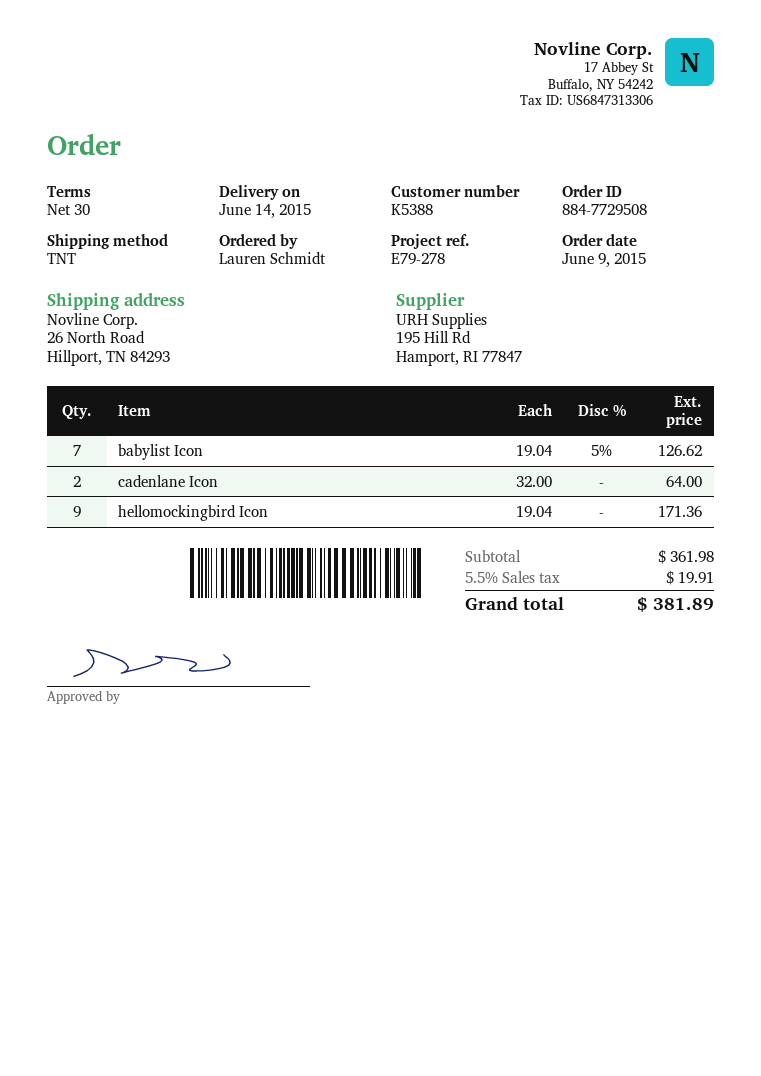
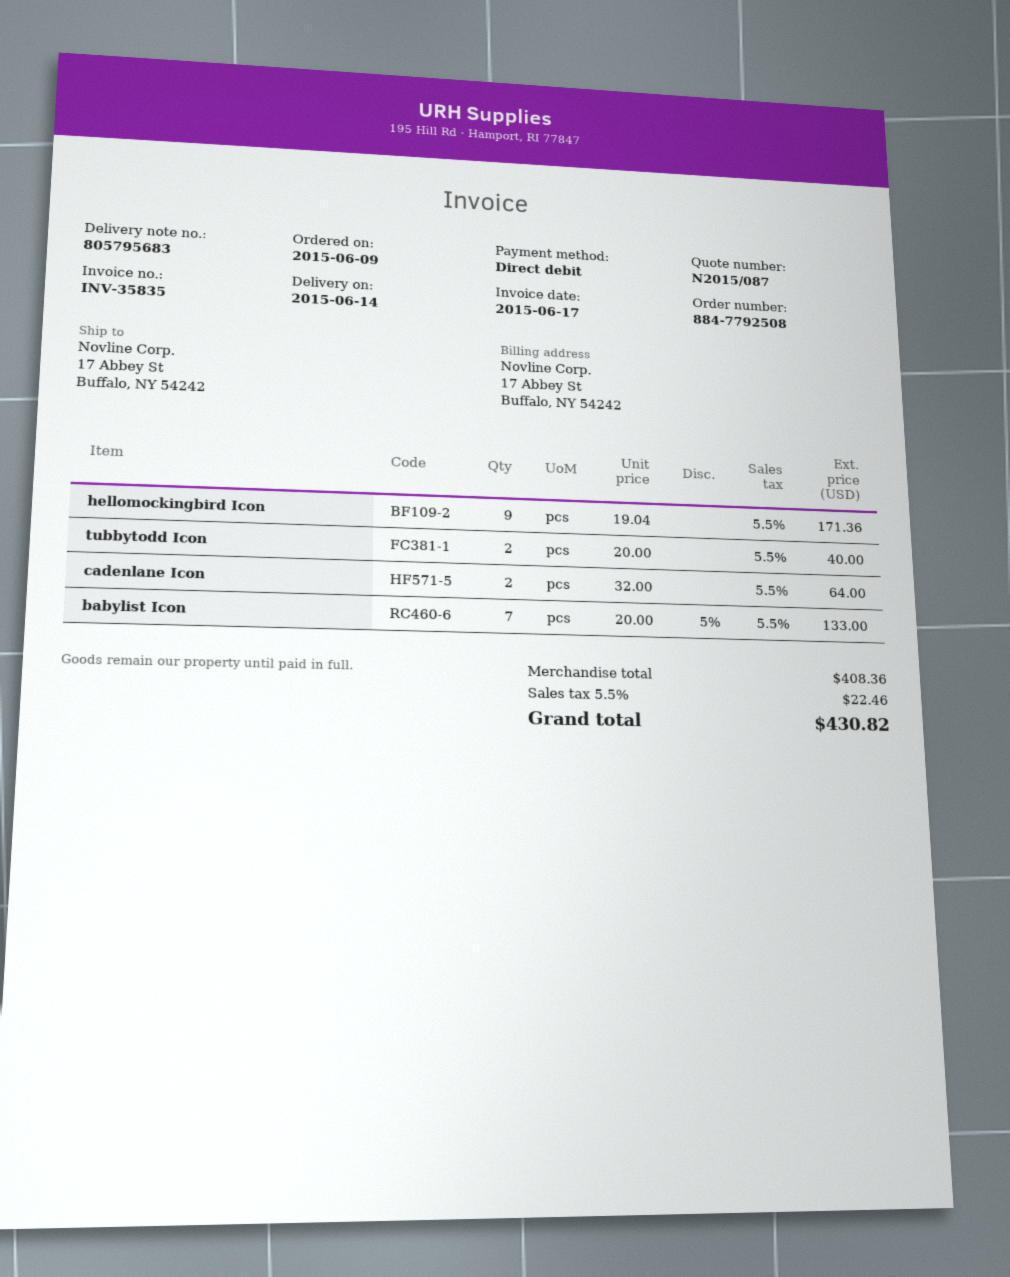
order number: 884-7729508 -> 884-7792508
ship to: 26 North Road, Hillport, TN 84293 -> 17 Abbey St, Buffalo, NY 54242
babylist Icon: 7 x 19.04 - 5% = 126.62 -> 7 x 20.00 - 5% = 133.00
tubbytodd Icon: none -> 2 x 20.00 = 40.00
subtotal: 361.98 -> 408.36
tax: 5.5% = 19.91 -> 5.5% = 22.46
total: 381.89 -> 430.82

